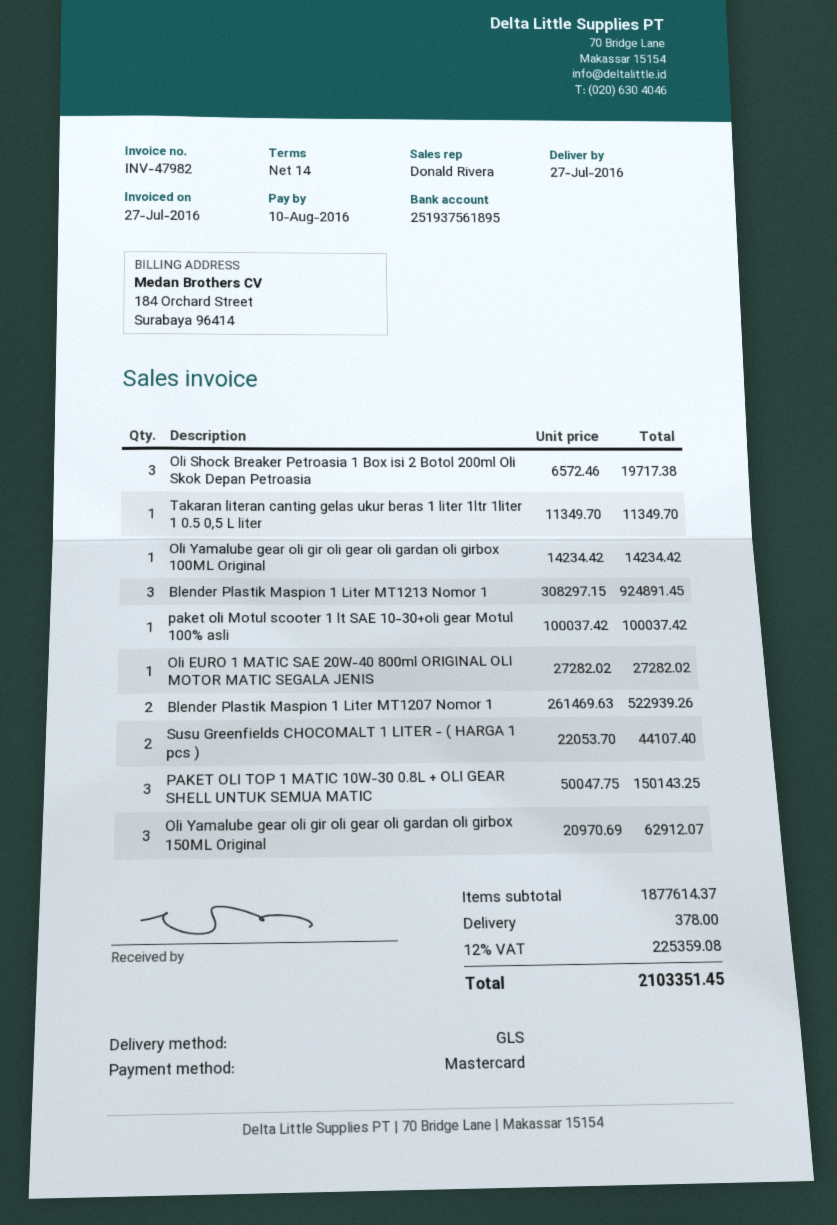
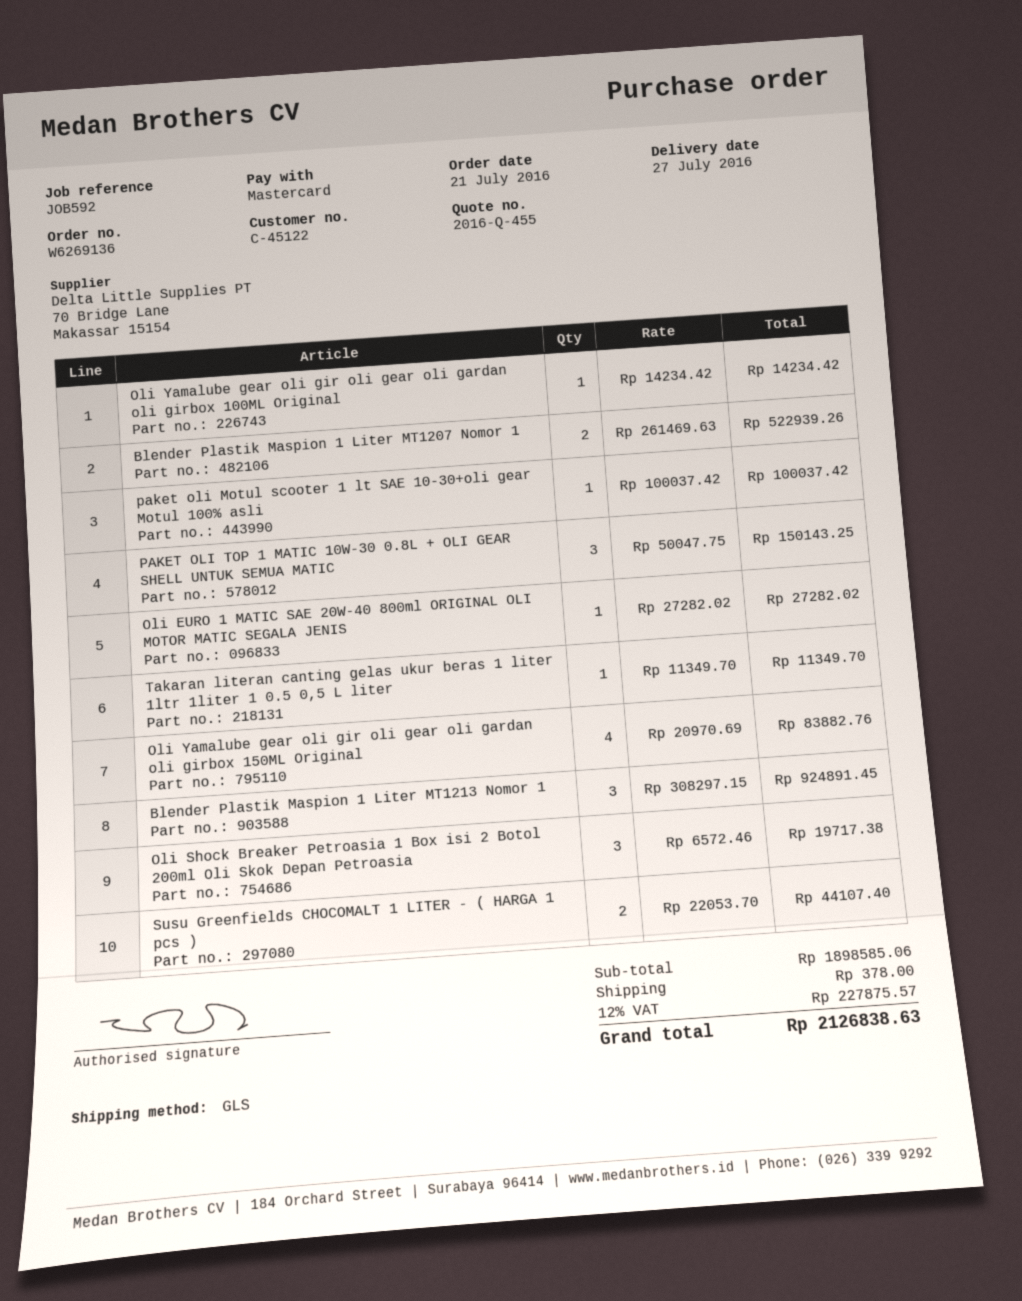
Oli Yamalube gear oli gir oli gear oli gardan oli girbox 150ML Original: 3 x 20970.69 = 62912.07 -> 4 x 20970.69 = 83882.76
subtotal: 1877614.37 -> 1898585.06
tax: 12% = 225359.08 -> 12% = 227875.57
total: 2103351.45 -> 2126838.63

